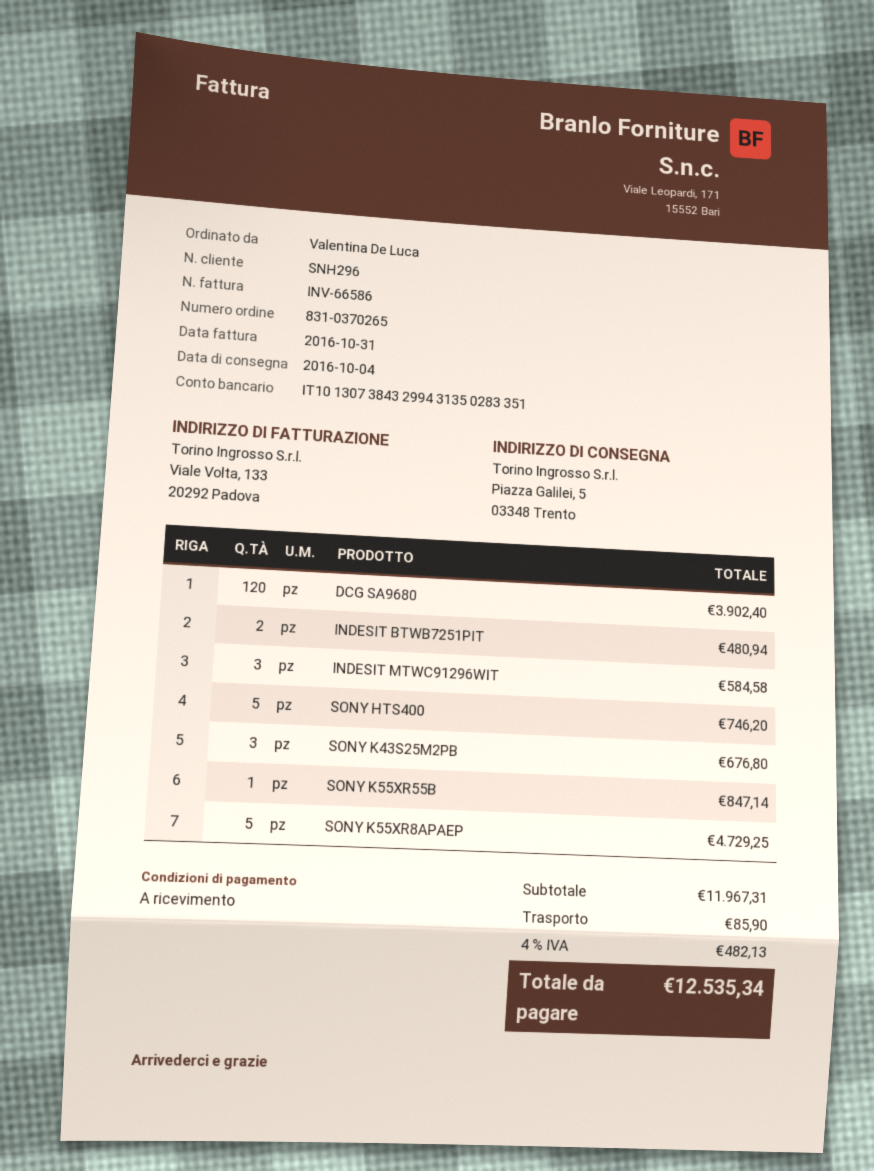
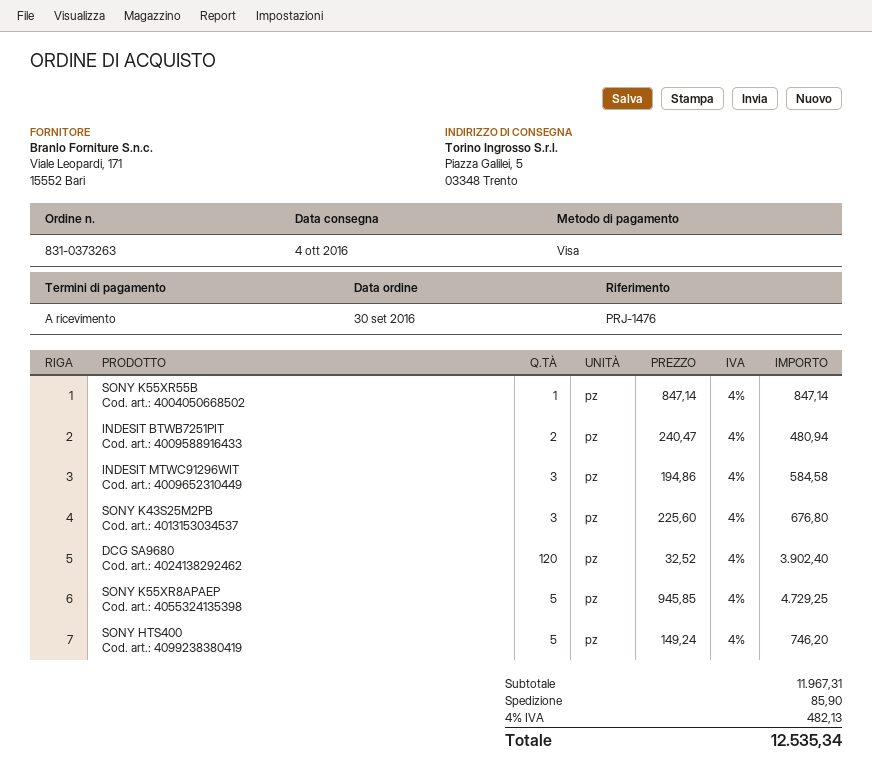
order number: 831-0370265 -> 831-0373263

